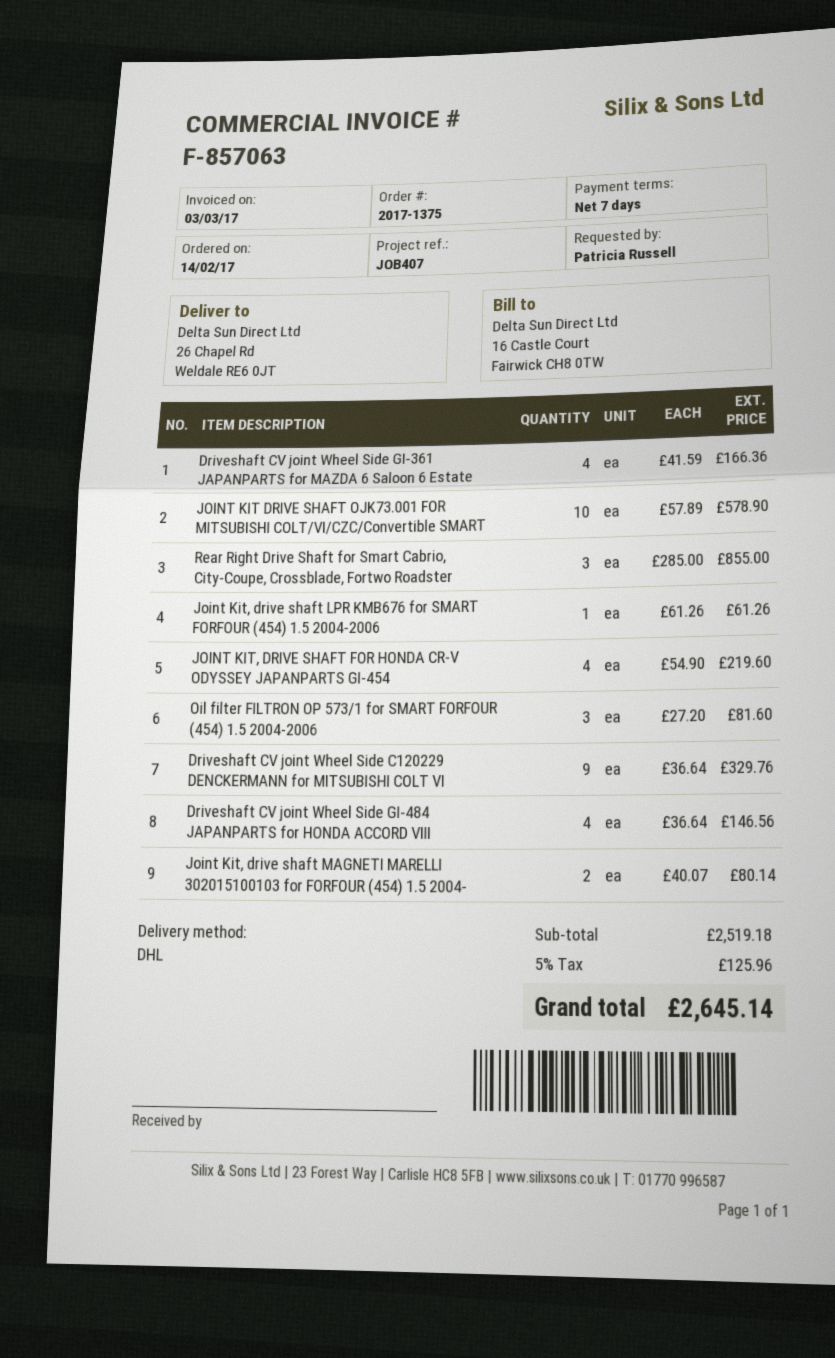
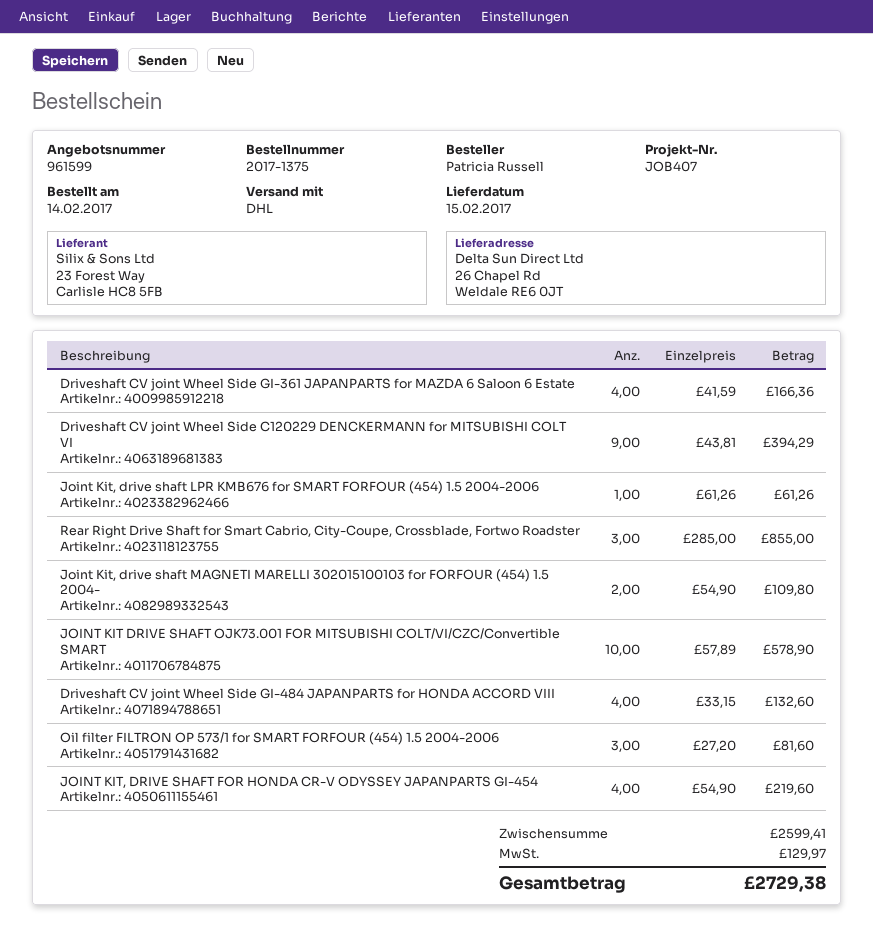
Driveshaft CV joint Wheel Side C120229 DENCKERMANN for MITSUBISHI COLT VI: 9 x 36.64 = 329.76 -> 9 x 43.81 = 394.29
Driveshaft CV joint Wheel Side GI-484 JAPANPARTS for HONDA ACCORD VIII: 4 x 36.64 = 146.56 -> 4 x 33.15 = 132.60
Joint Kit, drive shaft MAGNETI MARELLI 302015100103 for FORFOUR (454) 1.5 2004-: 2 x 40.07 = 80.14 -> 2 x 54.90 = 109.80
subtotal: 2519.18 -> 2599.41
tax: 125.96 -> 129.97
total: 2645.14 -> 2729.38

